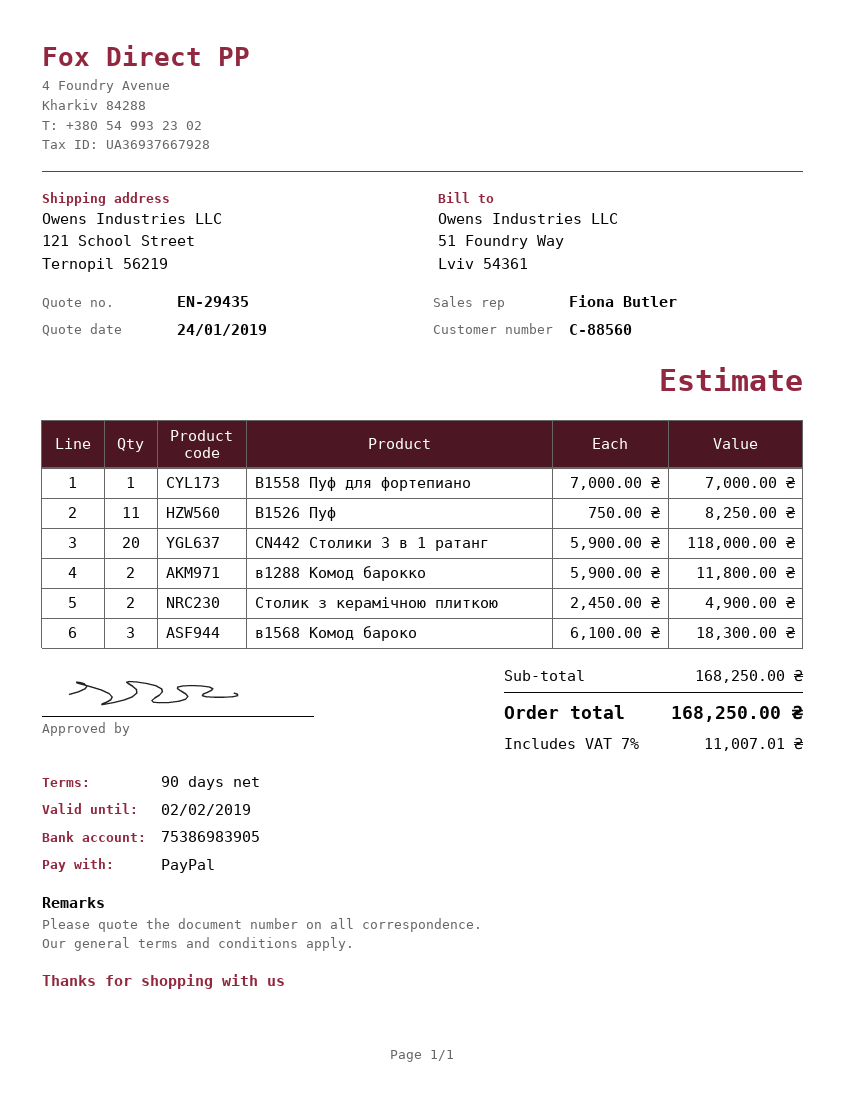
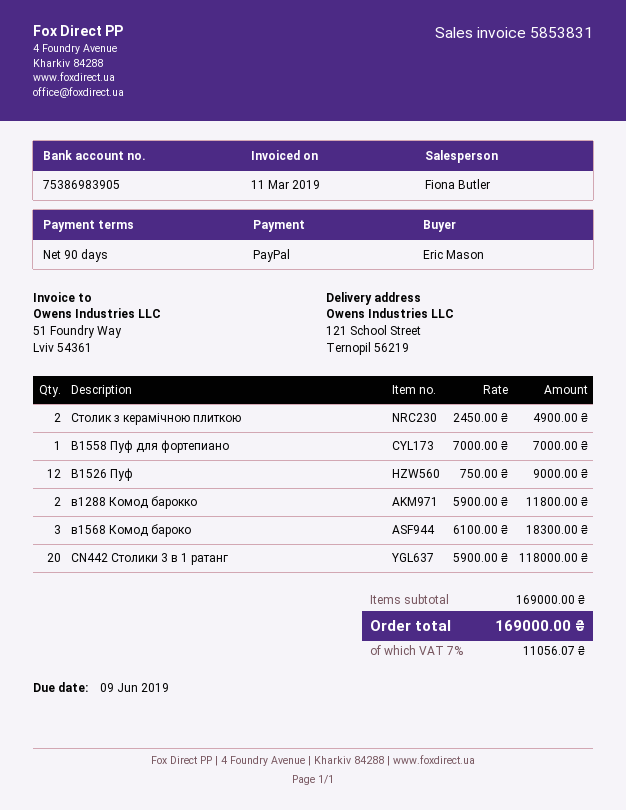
В1526 Пуф: 11 x 750.00 = 8250.00 -> 12 x 750.00 = 9000.00
subtotal: 168250.00 -> 169000.00
tax: 7% = 11007.01 -> 7% = 11056.07
total: 168250.00 -> 169000.00

